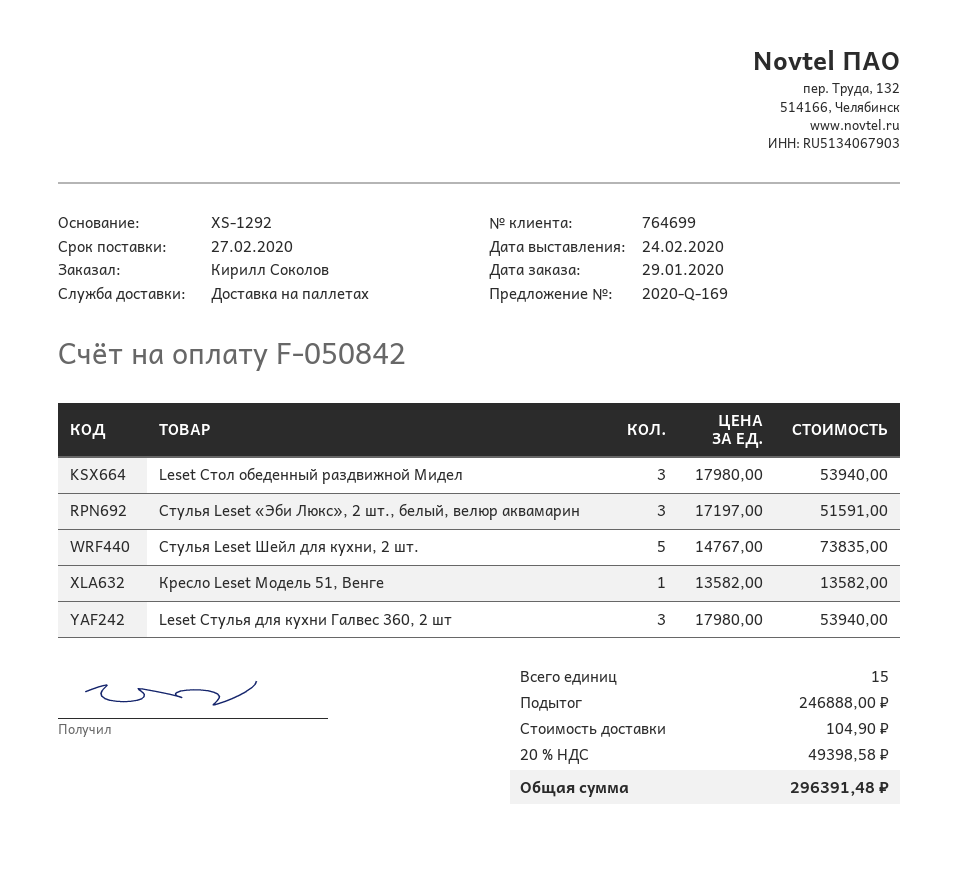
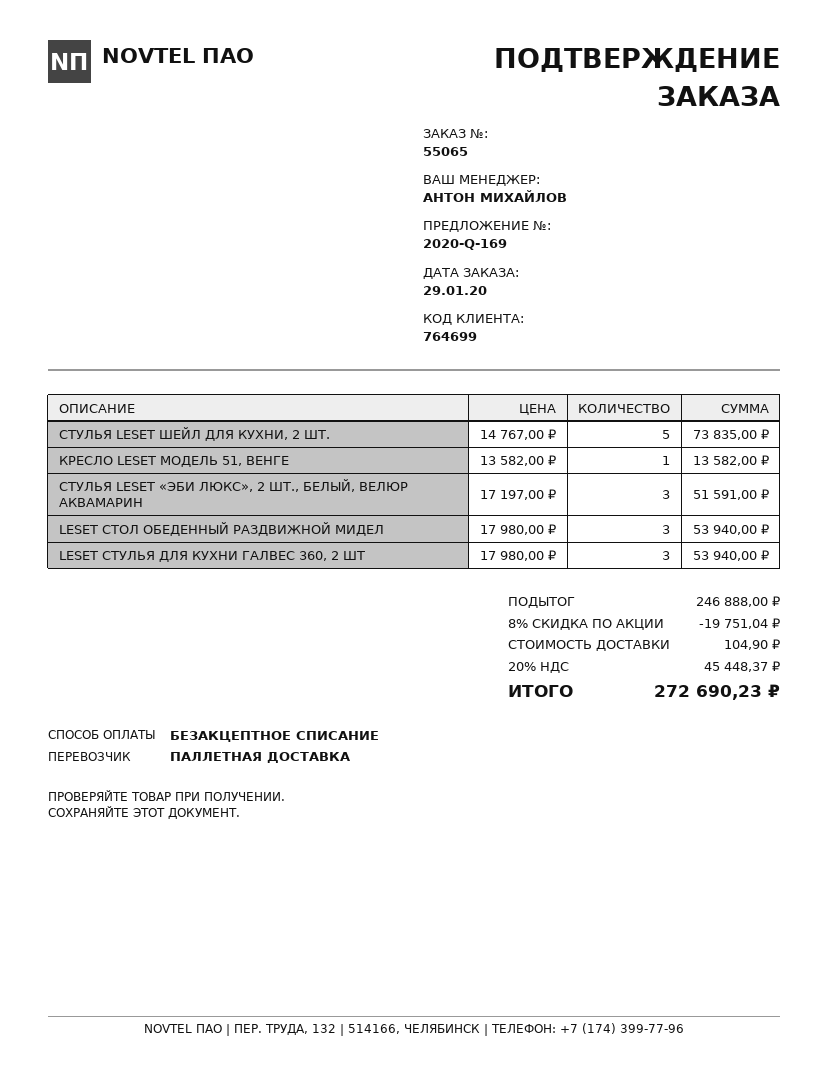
discount: none -> 8% = 19751.04
tax: 20% = 49398.58 -> 20% = 45448.37
total: 296391.48 -> 272690.23

